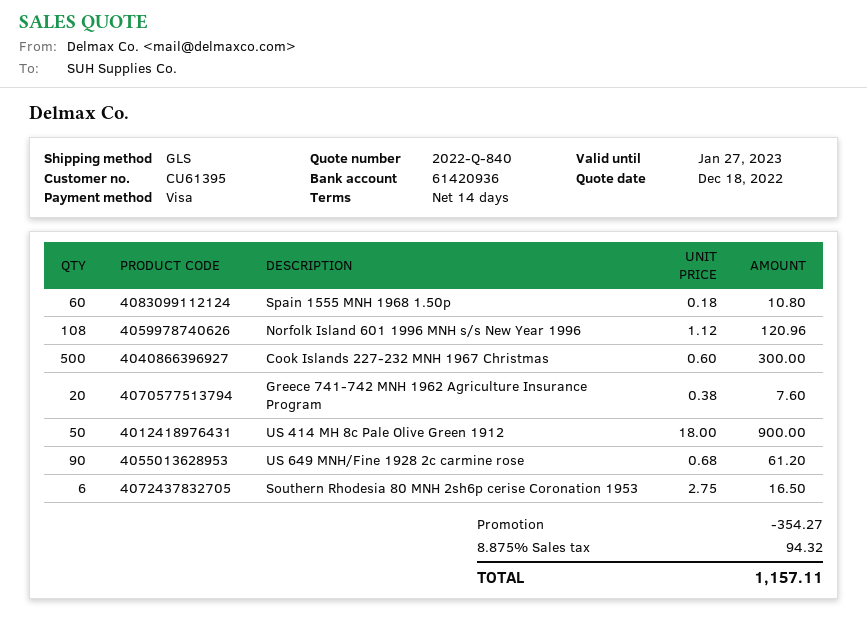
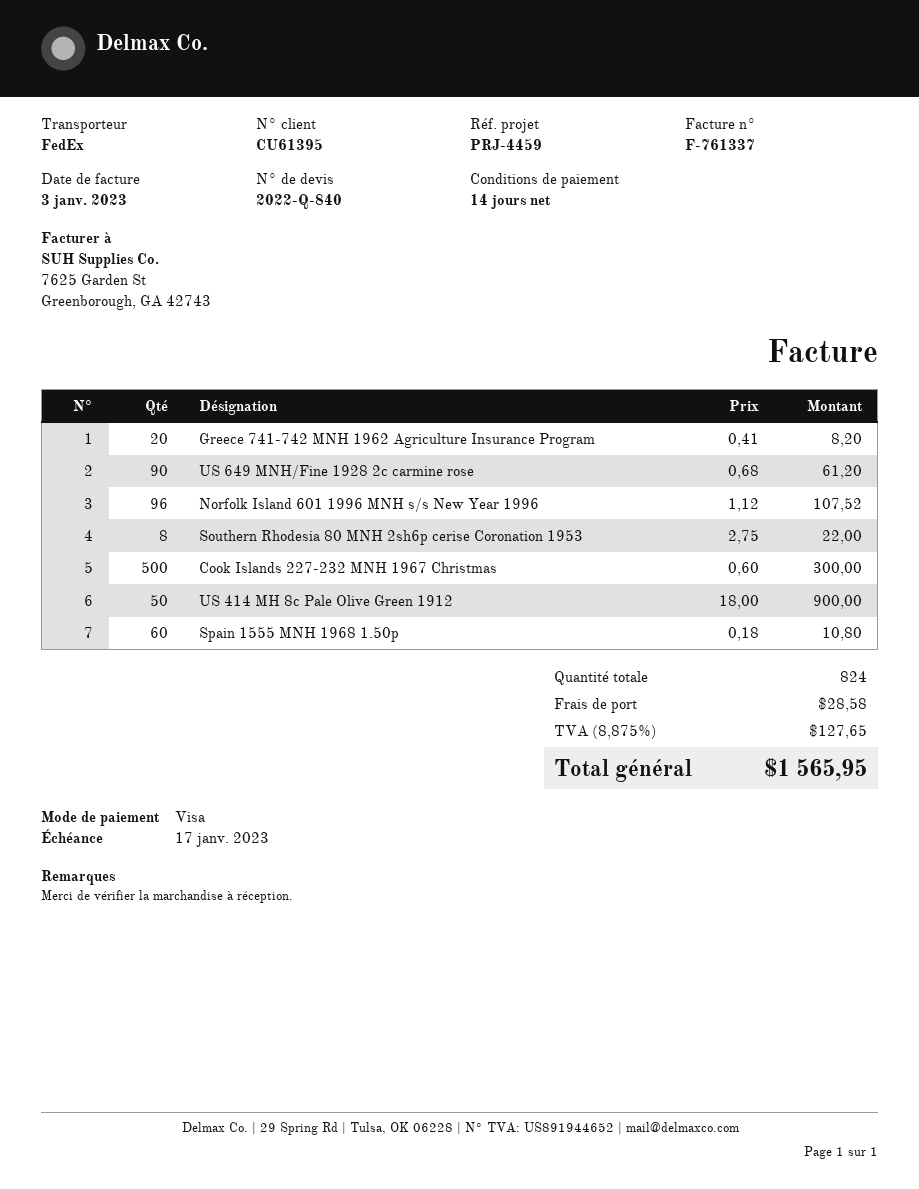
shipping method: GLS -> FedEx
Norfolk Island 601 1996 MNH s/s New Year 1996: 108 x 1.12 = 120.96 -> 96 x 1.12 = 107.52
Greece 741-742 MNH 1962 Agriculture Insurance Program: 20 x 0.38 = 7.60 -> 20 x 0.41 = 8.20
Southern Rhodesia 80 MNH 2sh6p cerise Coronation 1953: 6 x 2.75 = 16.50 -> 8 x 2.75 = 22.00
discount: 354.27 -> none
shipping: none -> 28.58
tax: 8.875% = 94.32 -> 8.875% = 127.65
total: 1157.11 -> 1565.95

